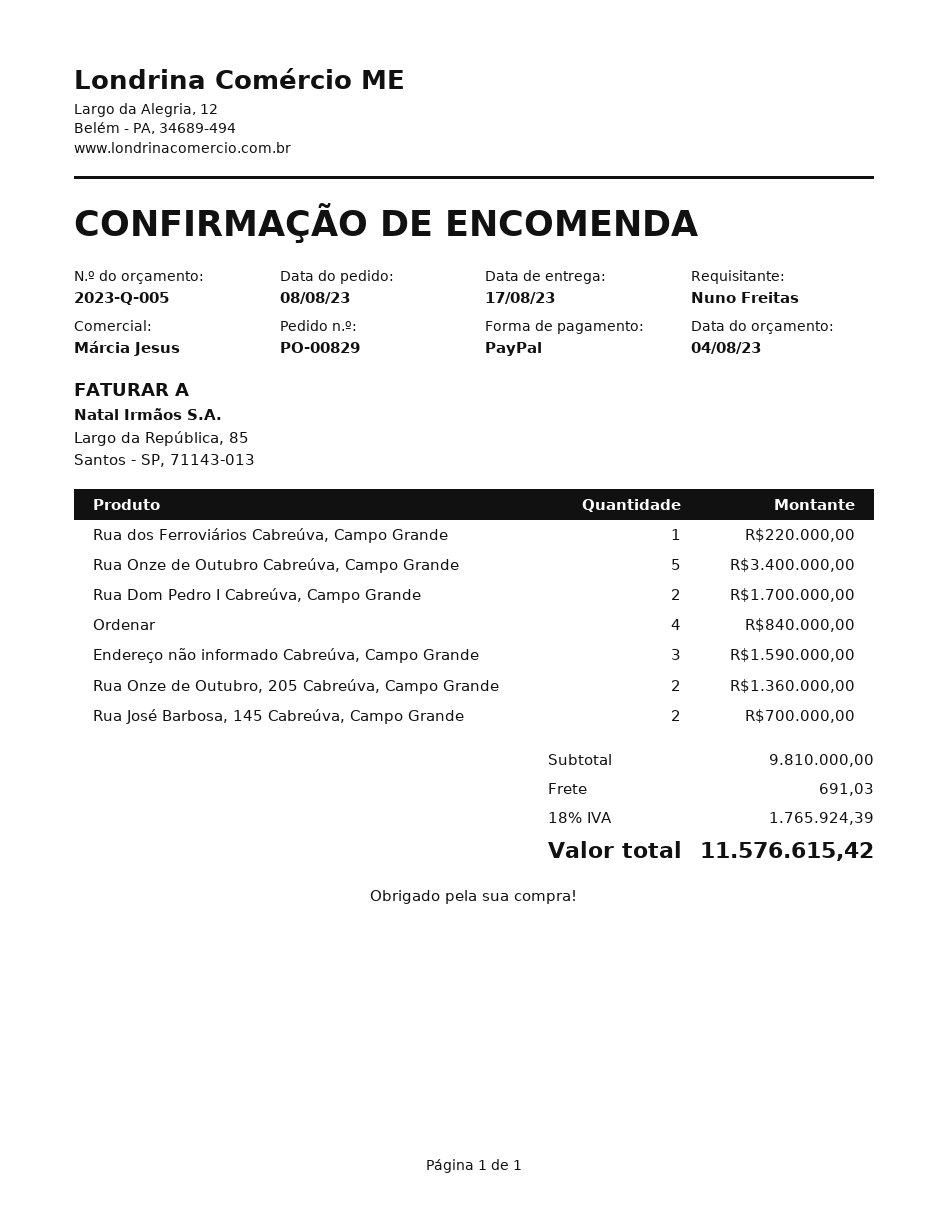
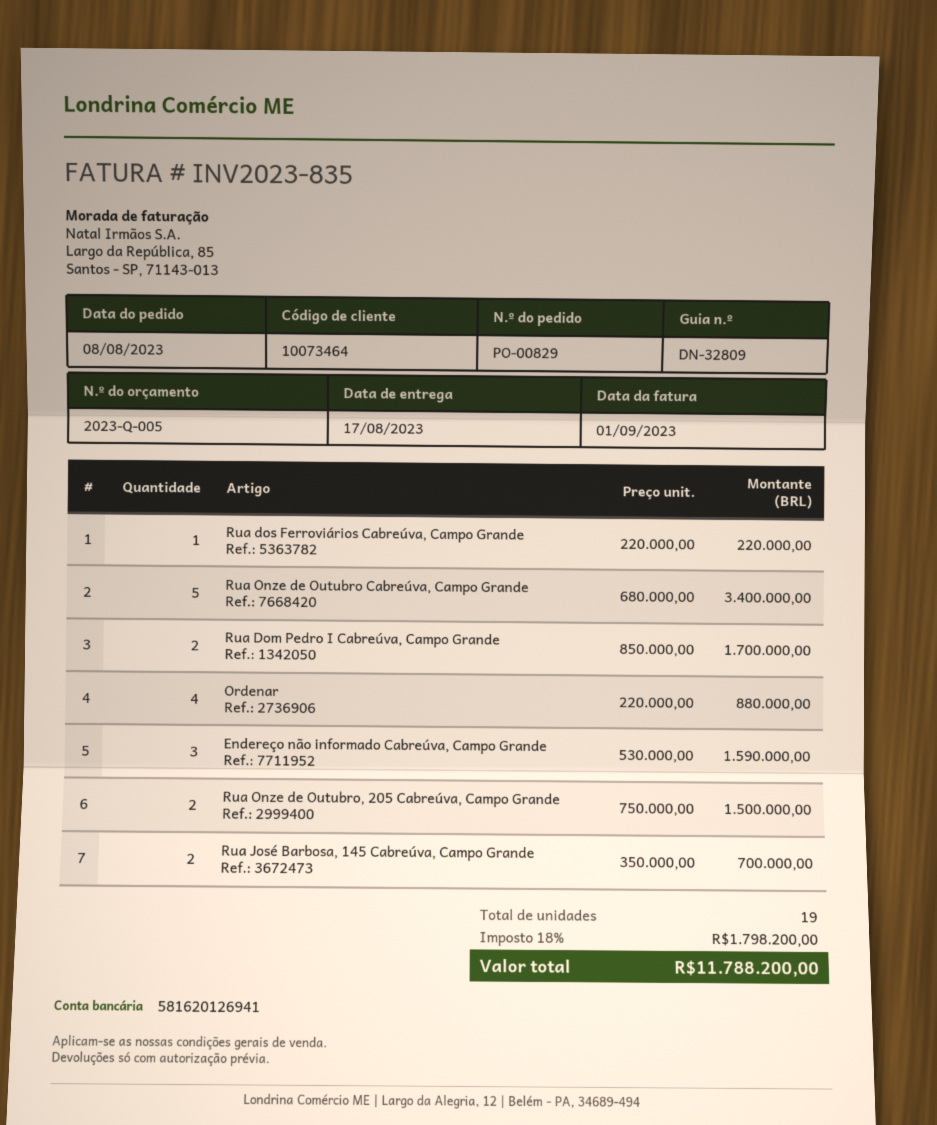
Ordenar: 4 for 840000.00 -> 4 for 880000.00
Rua Onze de Outubro, 205 Cabreúva, Campo Grande: 2 for 1360000.00 -> 2 for 1500000.00
shipping: 691.03 -> none
tax: 18% = 1765924.39 -> 18% = 1798200.00
total: 11576615.42 -> 11788200.00

